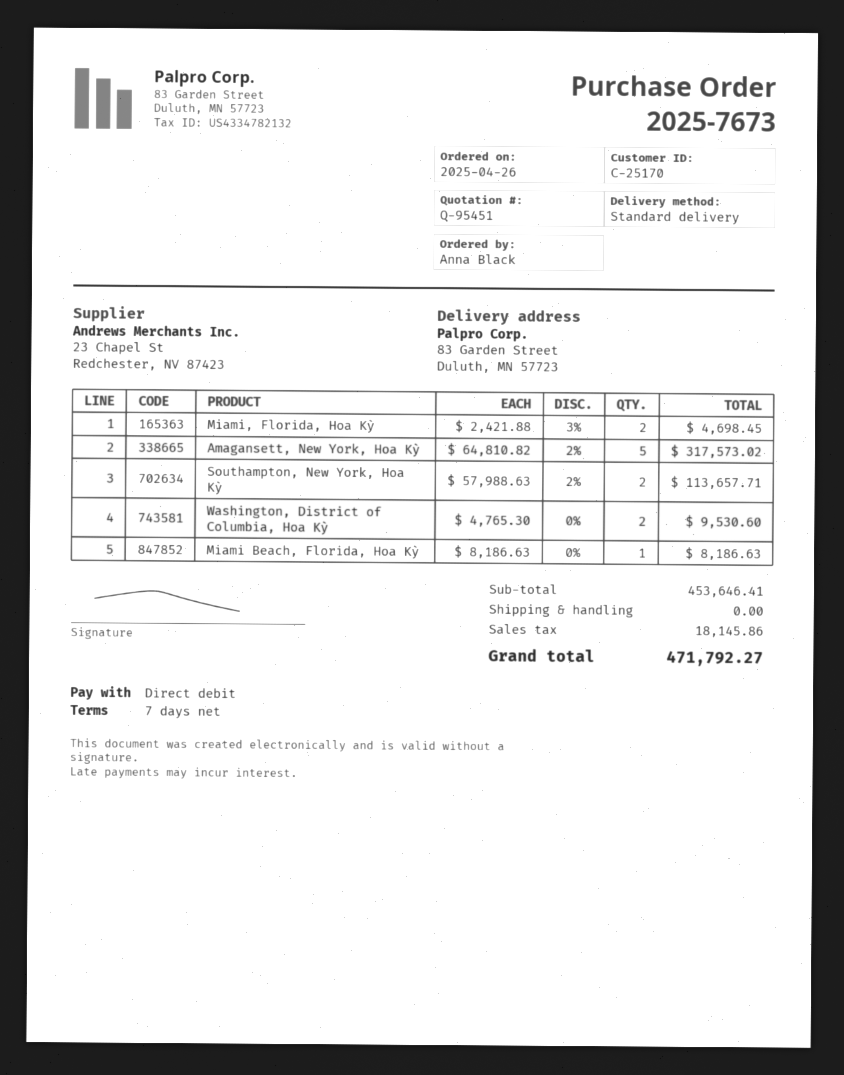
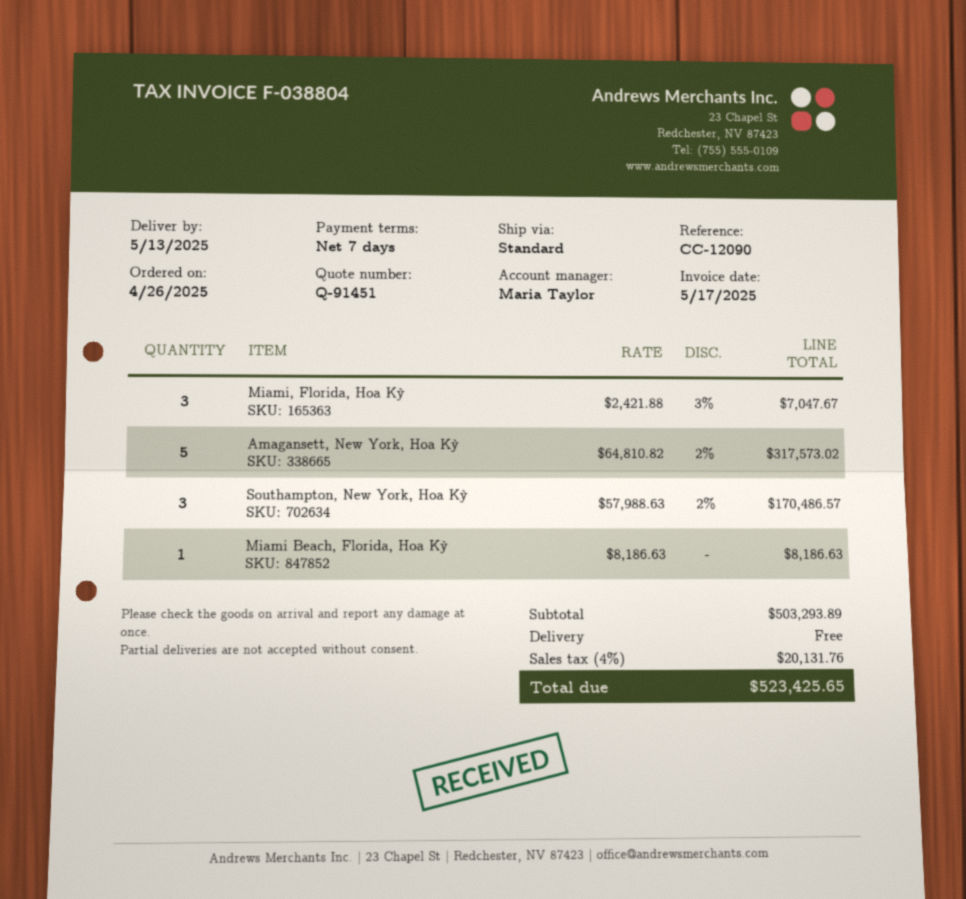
quote number: Q-95451 -> Q-91451
Miami, Florida, Hoa Kỳ: 2 x 2421.88 - 3% = 4698.45 -> 3 x 2421.88 - 3% = 7047.67
Southampton, New York, Hoa Kỳ: 2 x 57988.63 - 2% = 113657.71 -> 3 x 57988.63 - 2% = 170486.57
Washington, District of Columbia, Hoa Kỳ: 2 x 4765.30 = 9530.60 -> none
subtotal: 453646.41 -> 503293.89
tax: 18145.86 -> 20131.76
total: 471792.27 -> 523425.65

